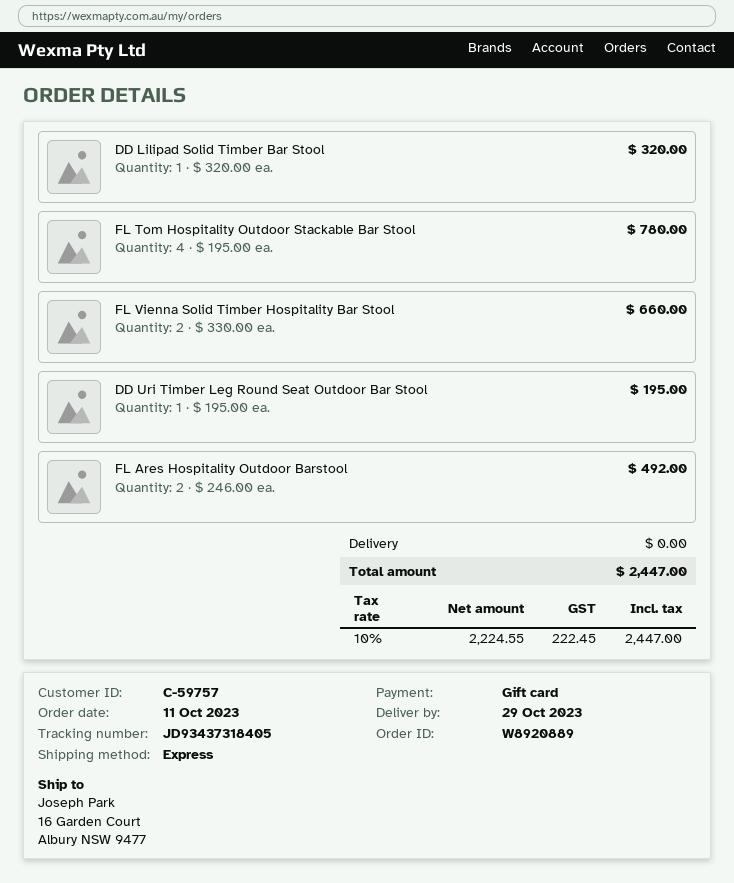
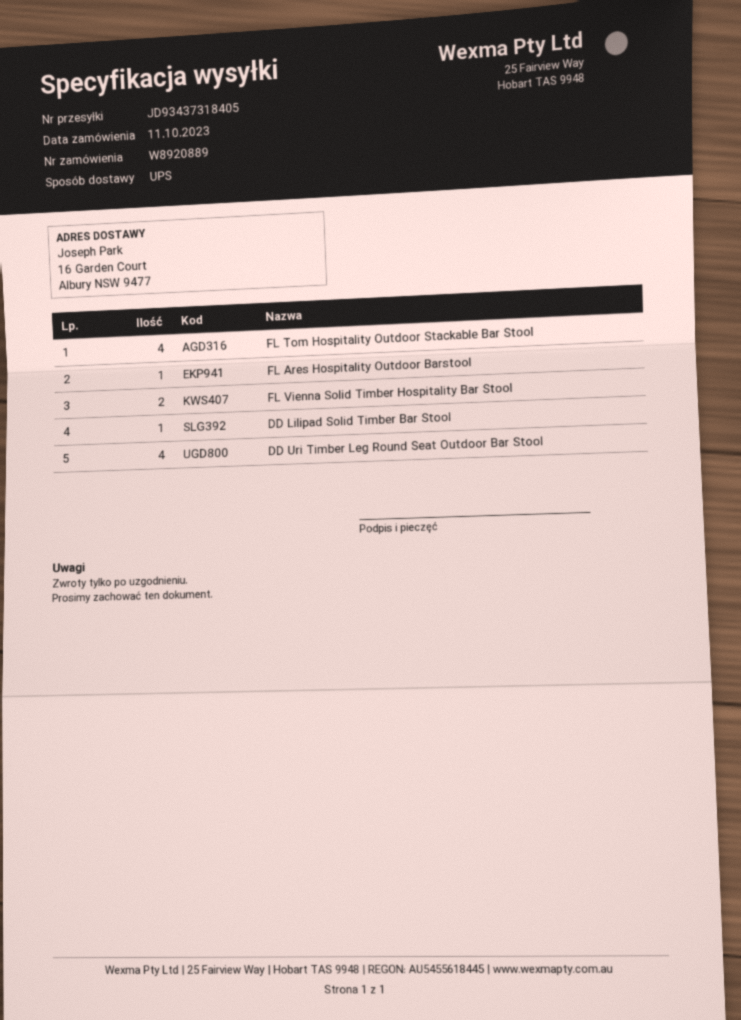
shipping method: express -> UPS
DD Uri Timber Leg Round Seat Outdoor Bar Stool: 1 -> 4
FL Ares Hospitality Outdoor Barstool: 2 -> 1

